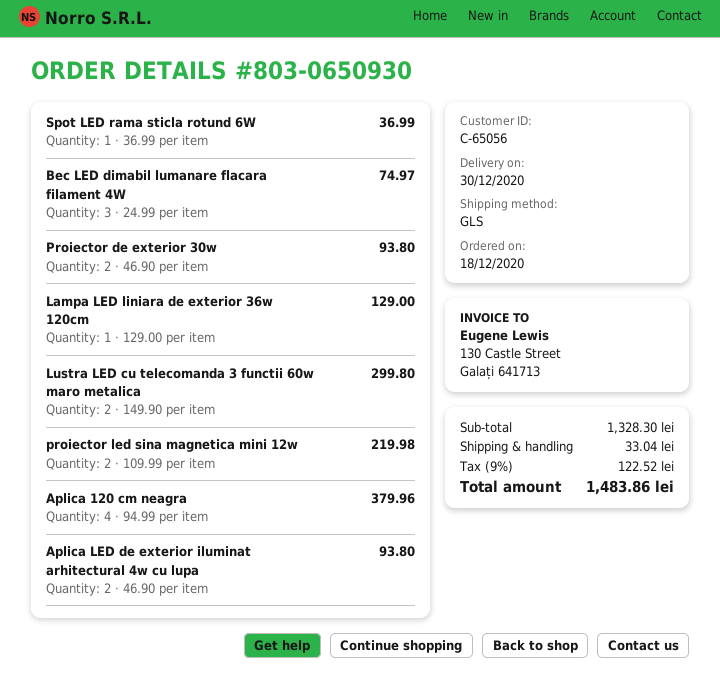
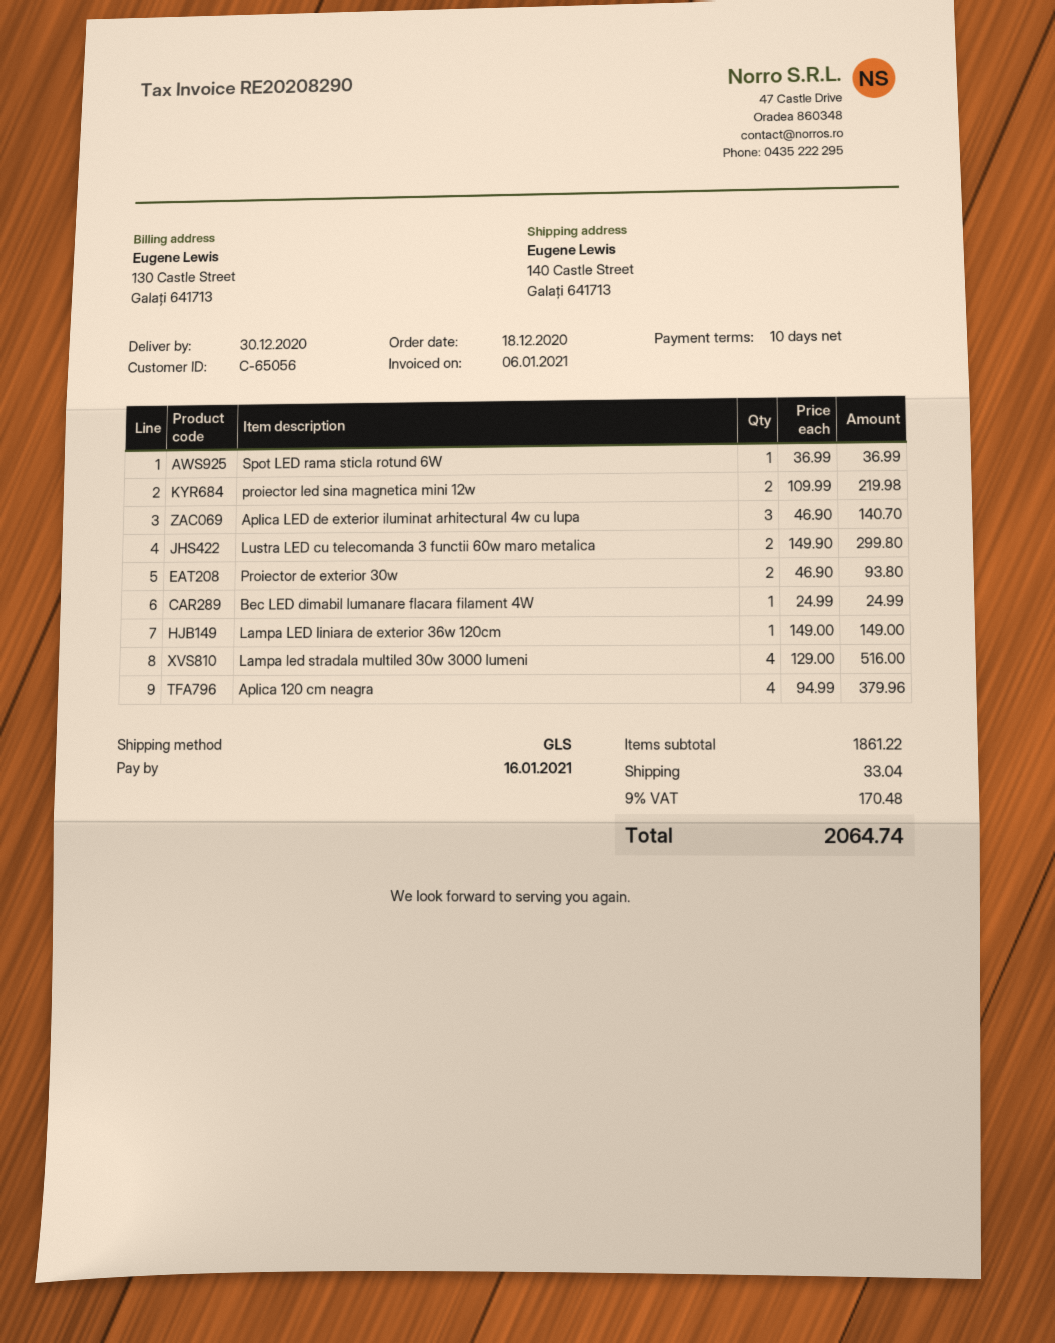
Bec LED dimabil lumanare flacara filament 4W: 3 x 24.99 = 74.97 -> 1 x 24.99 = 24.99
Lampa LED liniara de exterior 36w 120cm: 1 x 129.00 = 129.00 -> 1 x 149.00 = 149.00
Aplica LED de exterior iluminat arhitectural 4w cu lupa: 2 x 46.90 = 93.80 -> 3 x 46.90 = 140.70
Lampa led stradala multiled 30w 3000 lumeni: none -> 4 x 129.00 = 516.00
subtotal: 1328.30 -> 1861.22
tax: 9% = 122.52 -> 9% = 170.48
total: 1483.86 -> 2064.74

